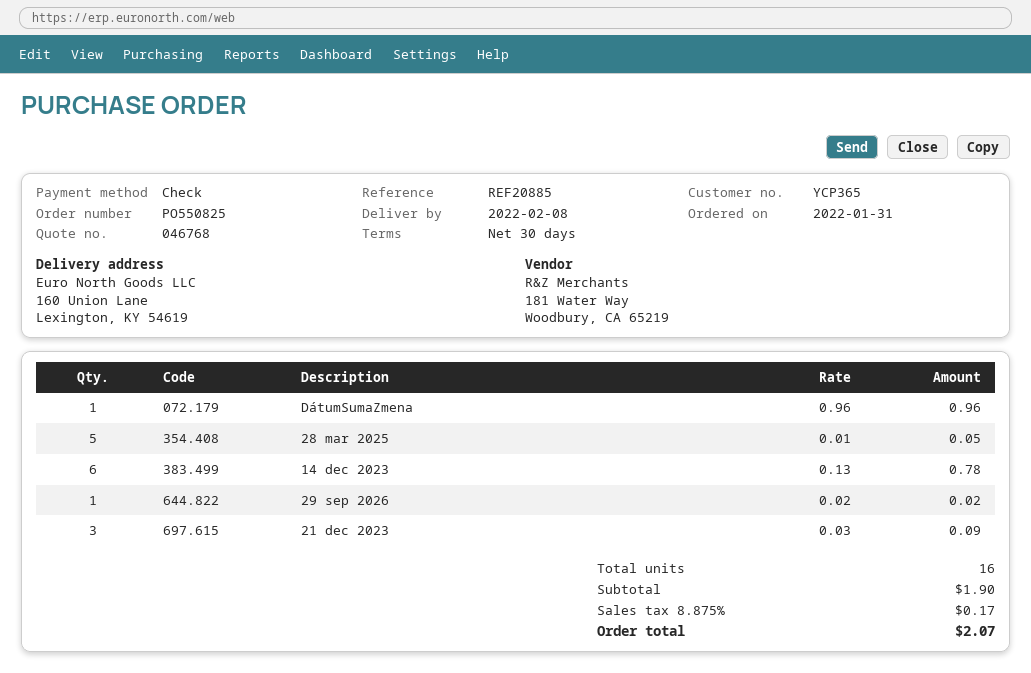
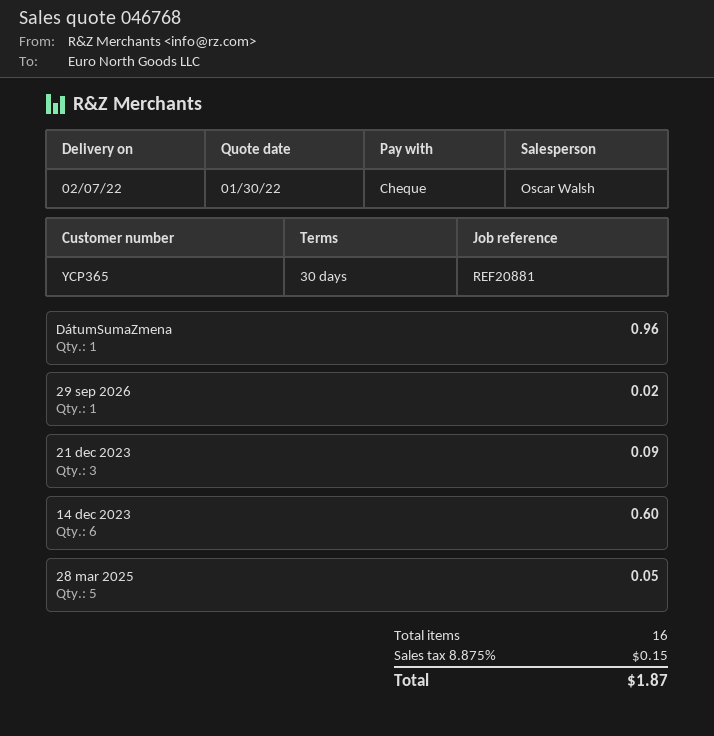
delivery date: 2022-02-08 -> 2022-02-07
reference: REF20885 -> REF20881
14 dec 2023: 6 for 0.78 -> 6 for 0.60
tax: 8.875% = 0.17 -> 8.875% = 0.15
total: 2.07 -> 1.87

